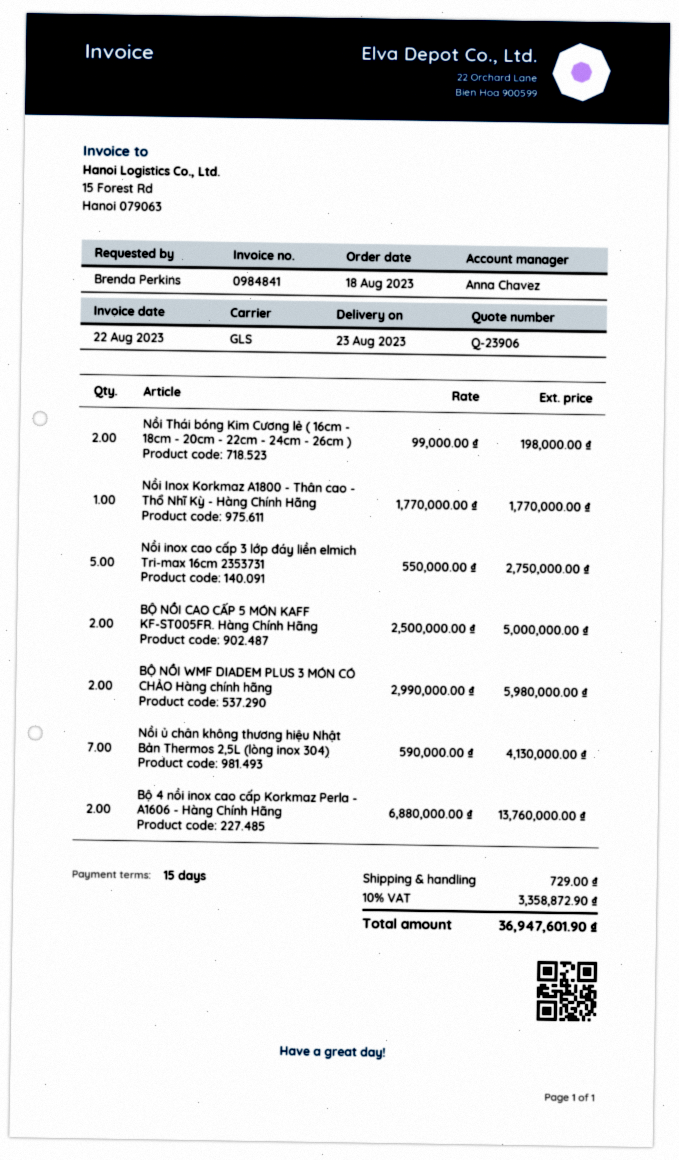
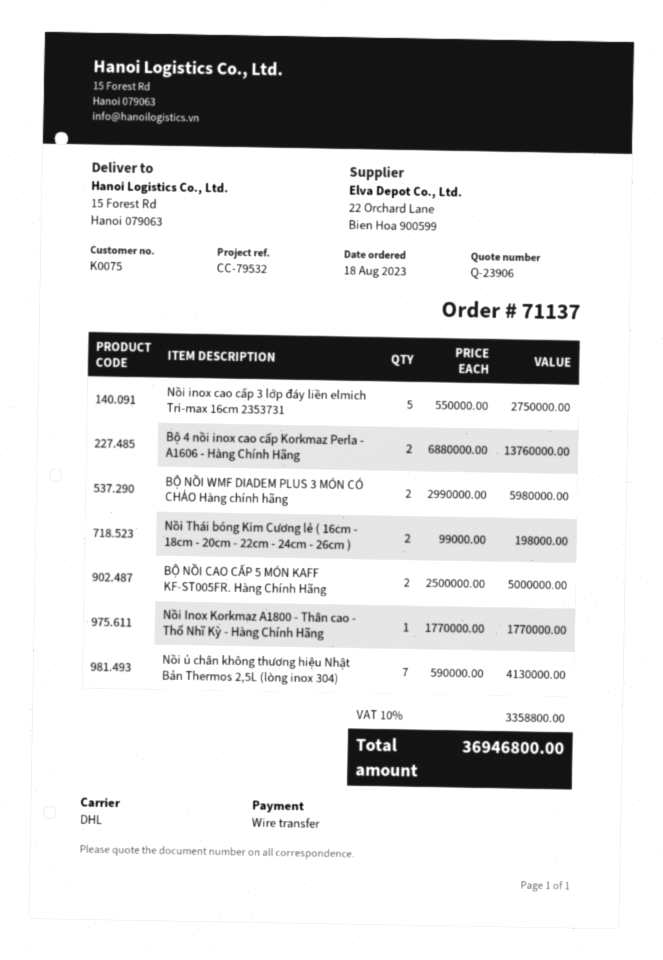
shipping method: GLS -> DHL
shipping: 729.00 -> none
tax: 10% = 3358872.90 -> 10% = 3358800.00
total: 36947601.90 -> 36946800.00

